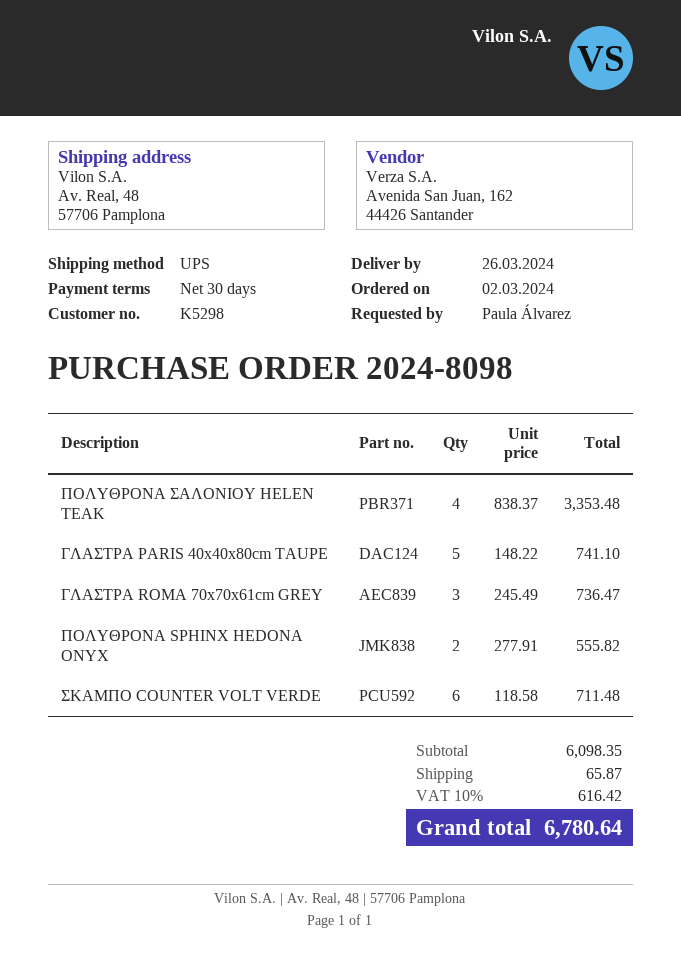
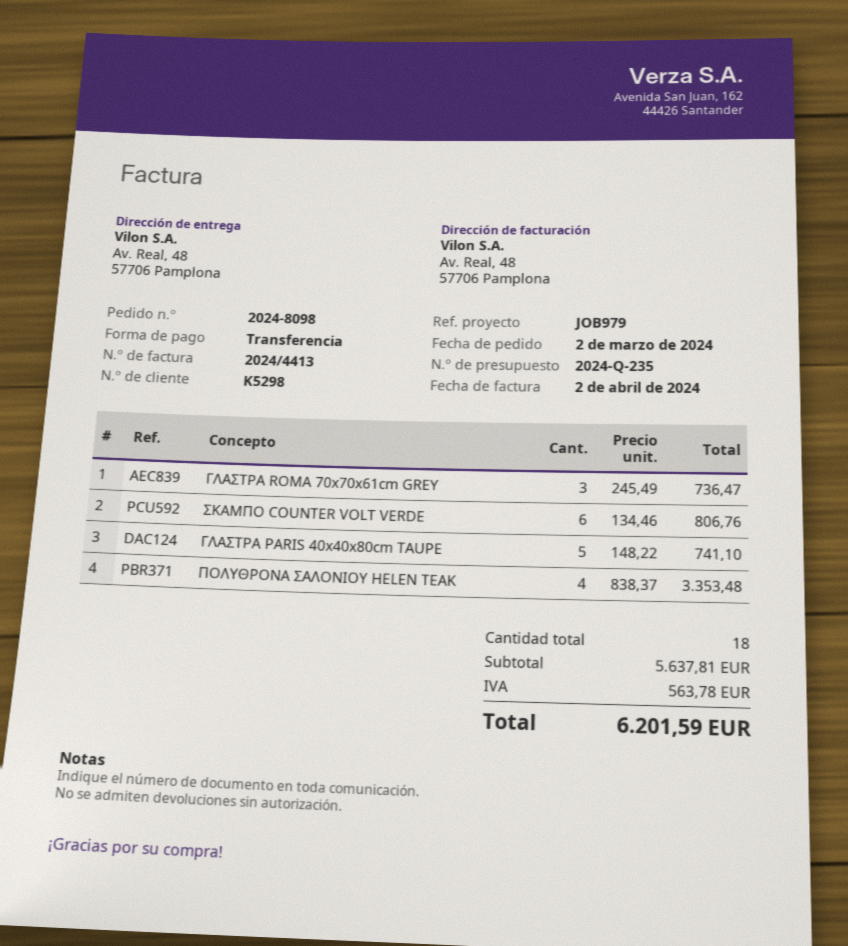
ΠΟΛΥΘΡΟΝΑ SPHINX HEDONA ONYX: 2 x 277.91 = 555.82 -> none
ΣΚΑΜΠΟ COUNTER VOLT VERDE: 6 x 118.58 = 711.48 -> 6 x 134.46 = 806.76
subtotal: 6098.35 -> 5637.81
shipping: 65.87 -> none
tax: 616.42 -> 563.78
total: 6780.64 -> 6201.59

